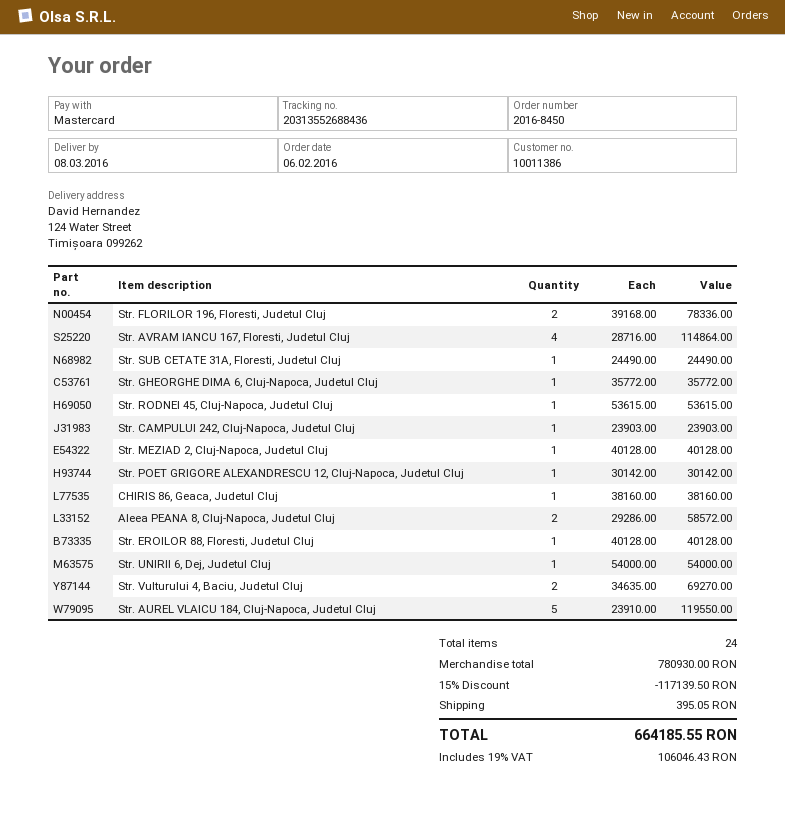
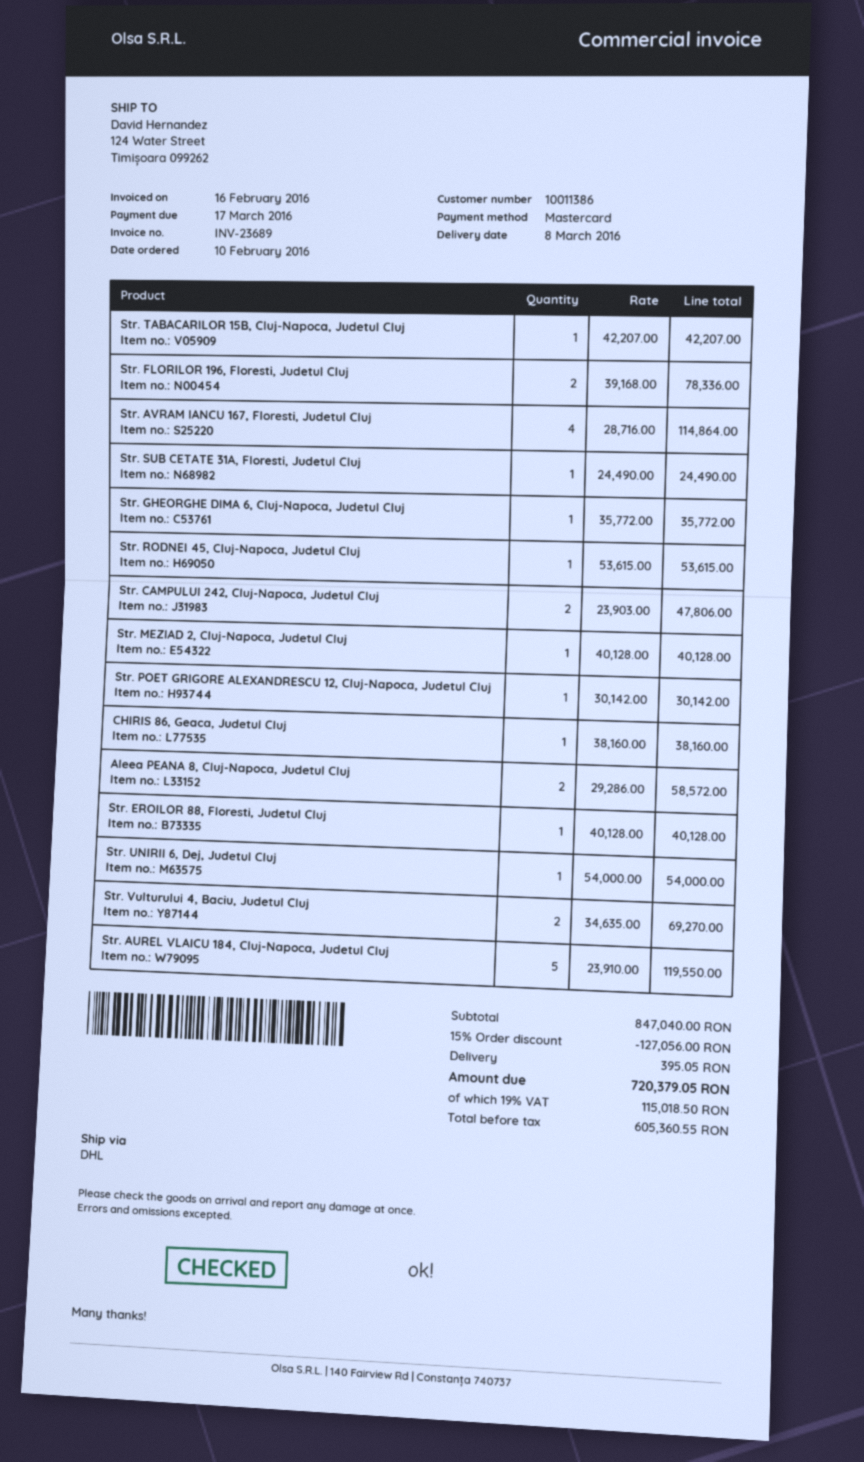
order date: 2016-02-06 -> 2016-02-10
Str. CAMPULUI 242, Cluj-Napoca, Judetul Cluj: 1 x 23903.00 = 23903.00 -> 2 x 23903.00 = 47806.00
Str. TABACARILOR 15B, Cluj-Napoca, Judetul Cluj: none -> 1 x 42207.00 = 42207.00
subtotal: 780930.00 -> 847040.00
discount: 15% = 117139.50 -> 15% = 127056.00
tax: 19% = 106046.43 -> 19% = 115018.50
total: 664185.55 -> 720379.05

